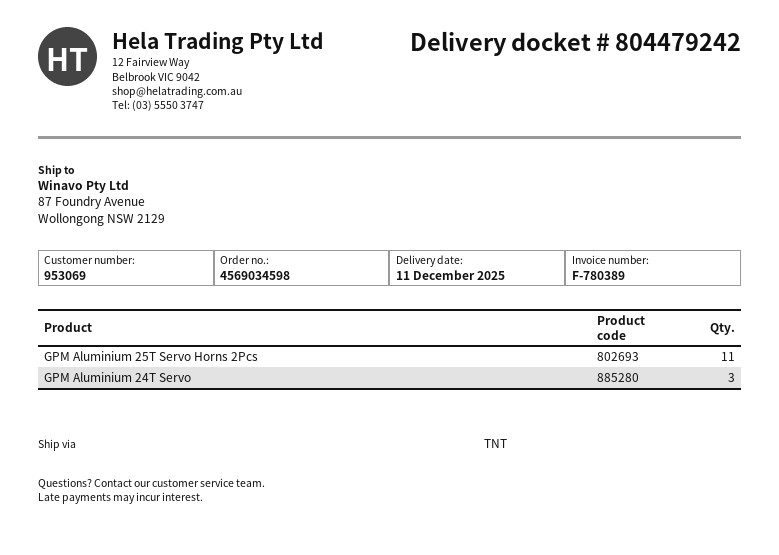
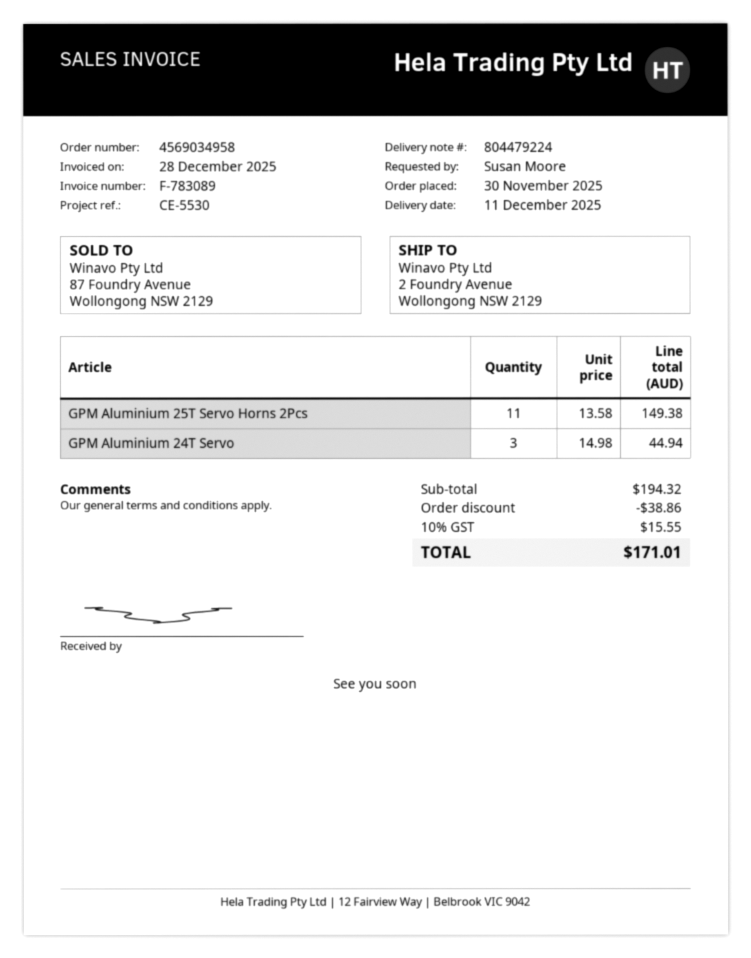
order number: 4569034598 -> 4569034958
delivery note number: 804479242 -> 804479224
invoice number: F-780389 -> F-783089
ship to: 87 Foundry Avenue, Wollongong NSW 2129 -> 2 Foundry Avenue, Wollongong NSW 2129

